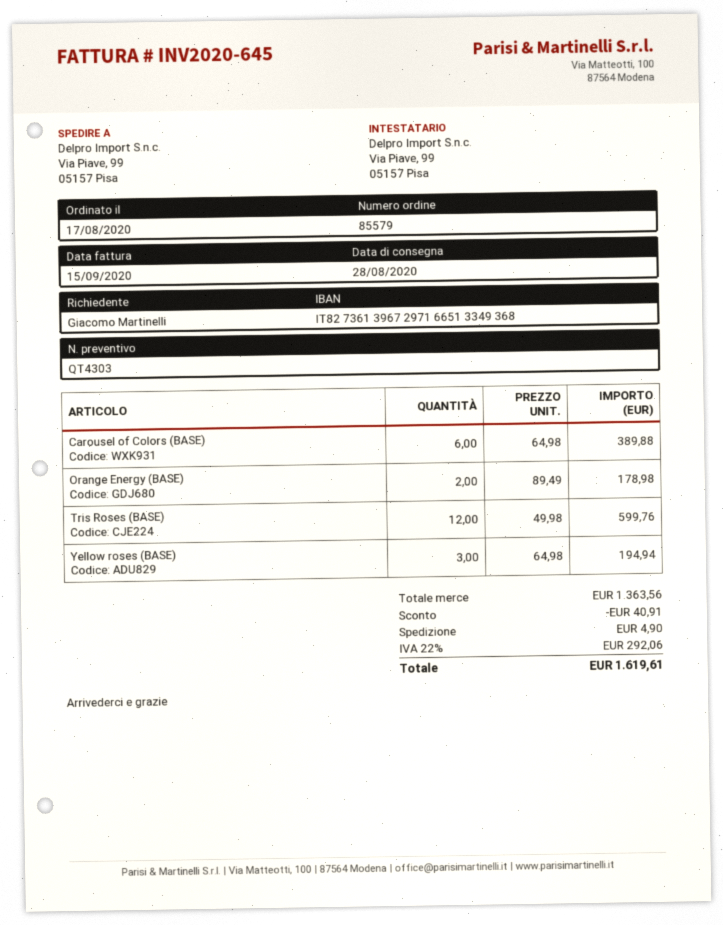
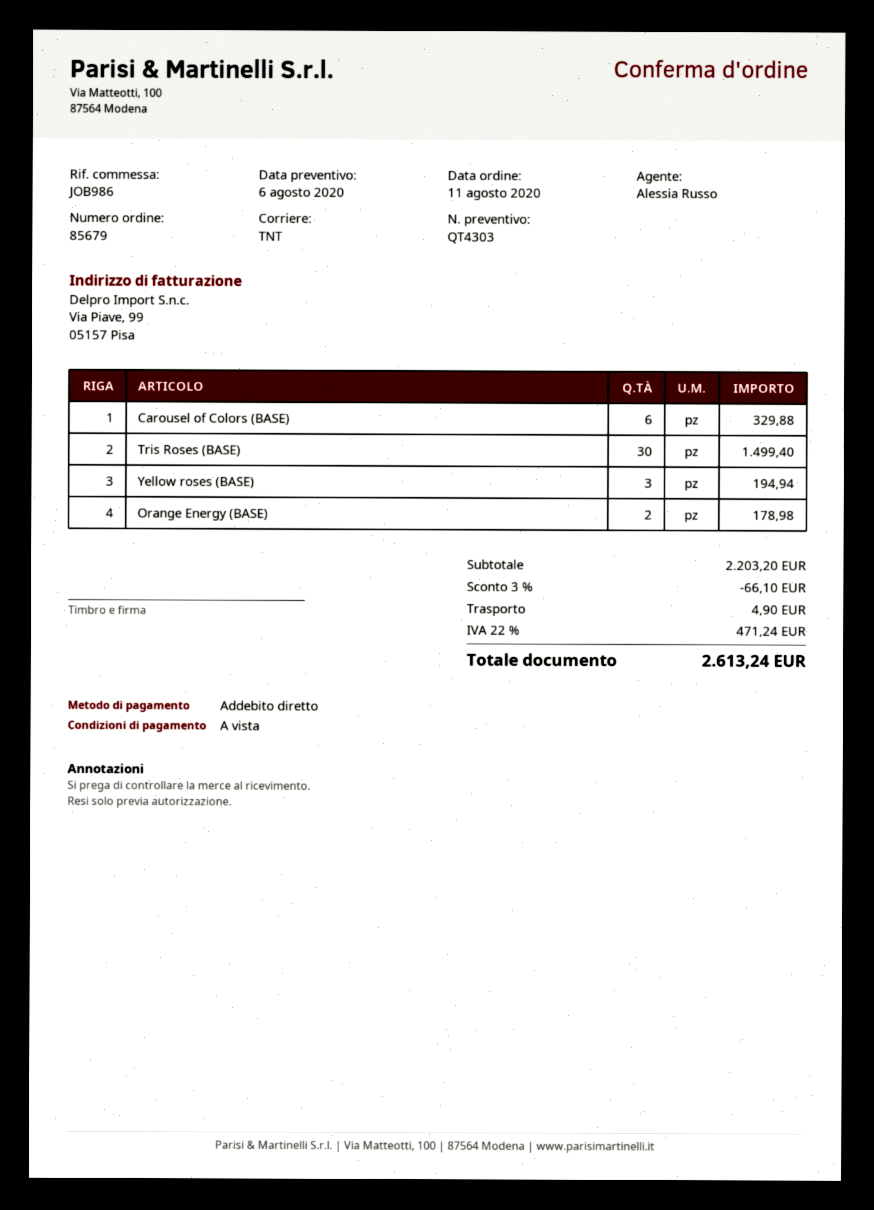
order number: 85579 -> 85679
order date: 2020-08-17 -> 2020-08-11
Carousel of Colors (BASE): 6 for 389.88 -> 6 for 329.88
Tris Roses (BASE): 12 for 599.76 -> 30 for 1499.40
subtotal: 1363.56 -> 2203.20
discount: 40.91 -> 66.10
tax: 22% = 292.06 -> 22% = 471.24
total: 1619.61 -> 2613.24

